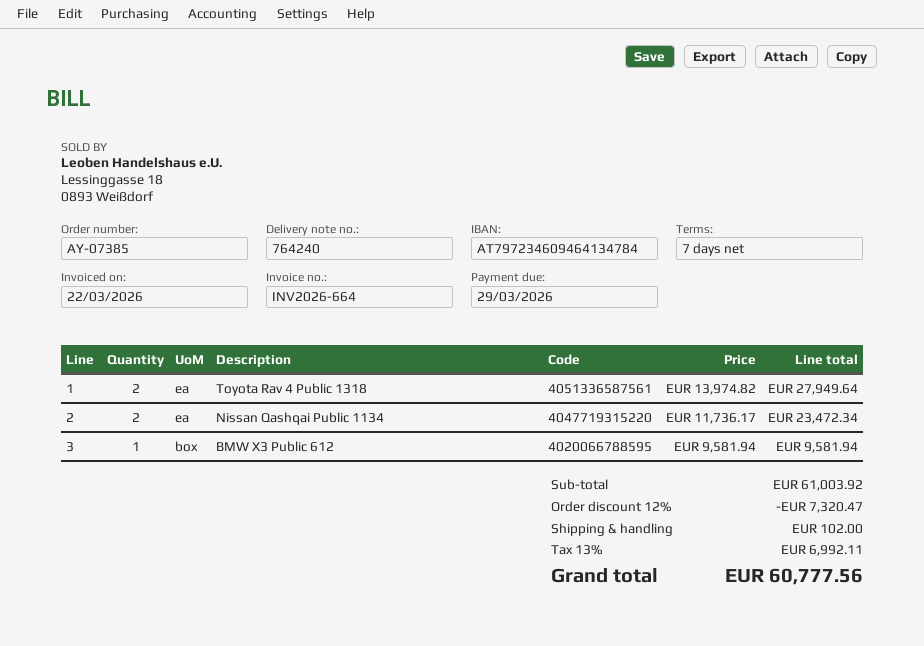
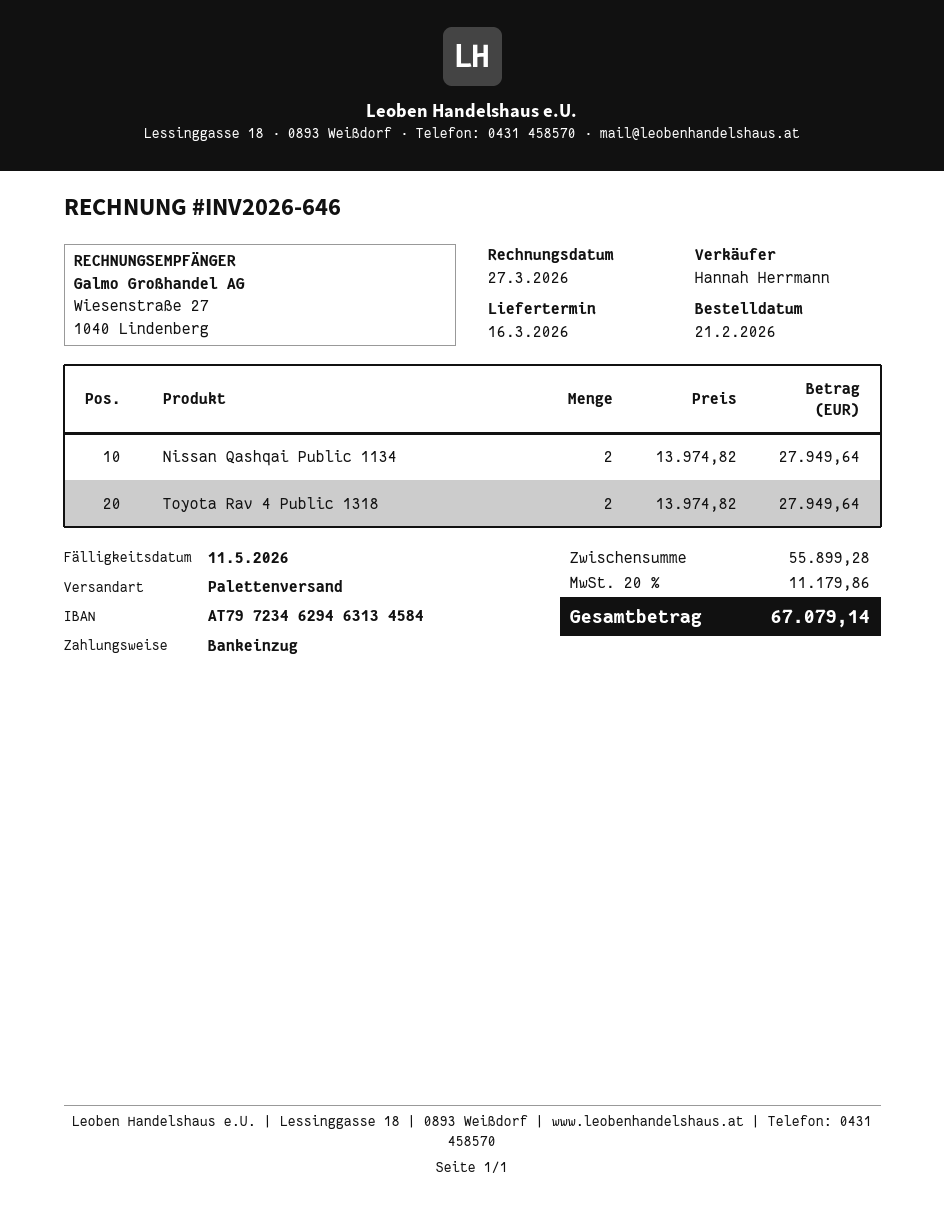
invoice number: INV2026-664 -> INV2026-646
invoice date: 2026-03-22 -> 2026-03-27
due date: 2026-03-29 -> 2026-05-11
bank account: AT797234609464134784 -> AT797234629463134584
Nissan Qashqai Public 1134: 2 x 11736.17 = 23472.34 -> 2 x 13974.82 = 27949.64
BMW X3 Public 612: 1 x 9581.94 = 9581.94 -> none
subtotal: 61003.92 -> 55899.28
discount: 12% = 7320.47 -> none
shipping: 102.00 -> none
tax: 13% = 6992.11 -> 20% = 11179.86
total: 60777.56 -> 67079.14

